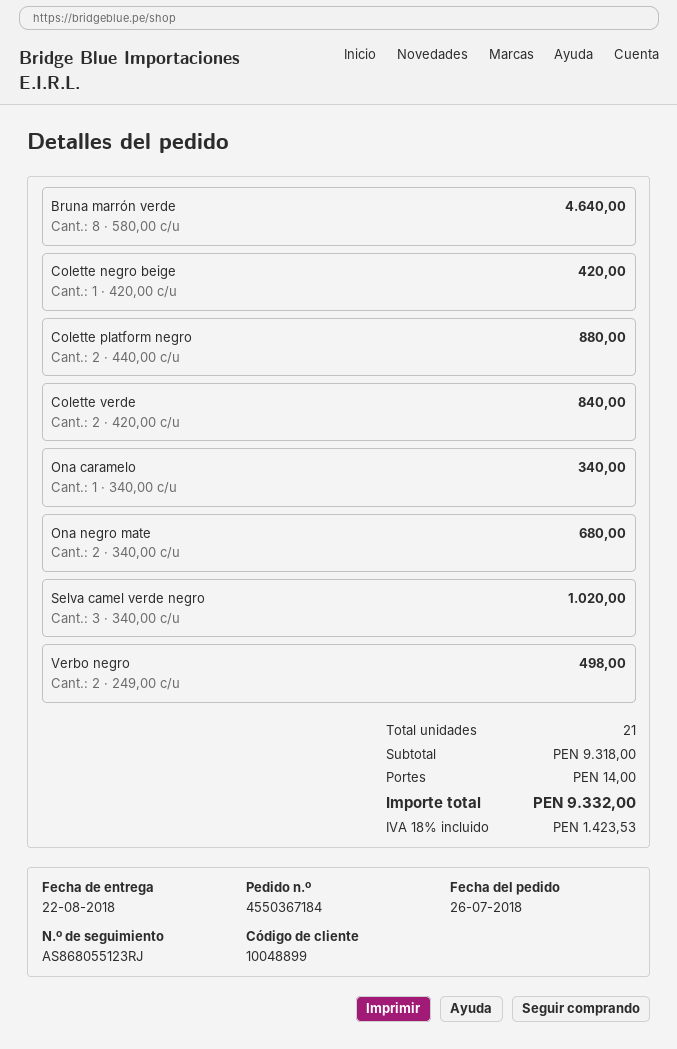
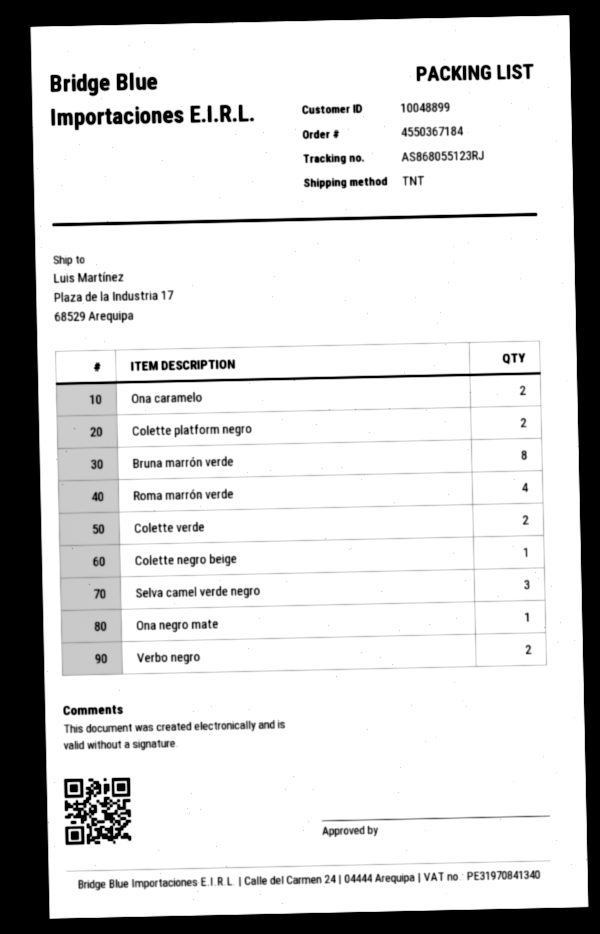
Ona caramelo: 1 -> 2
Ona negro mate: 2 -> 1
Roma marrón verde: none -> 4

